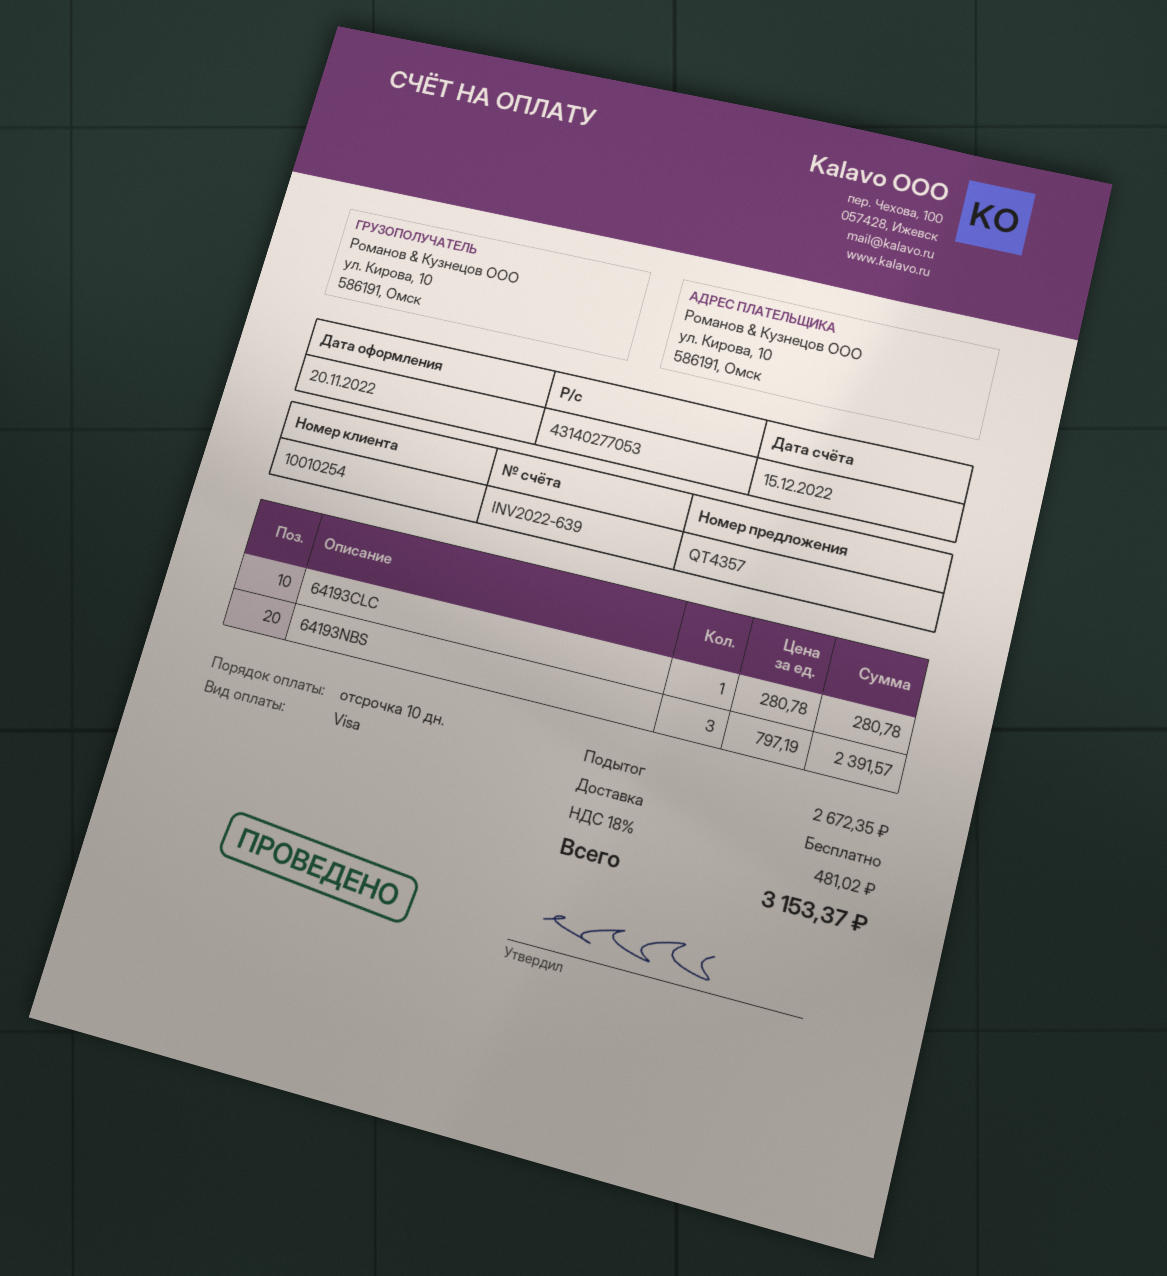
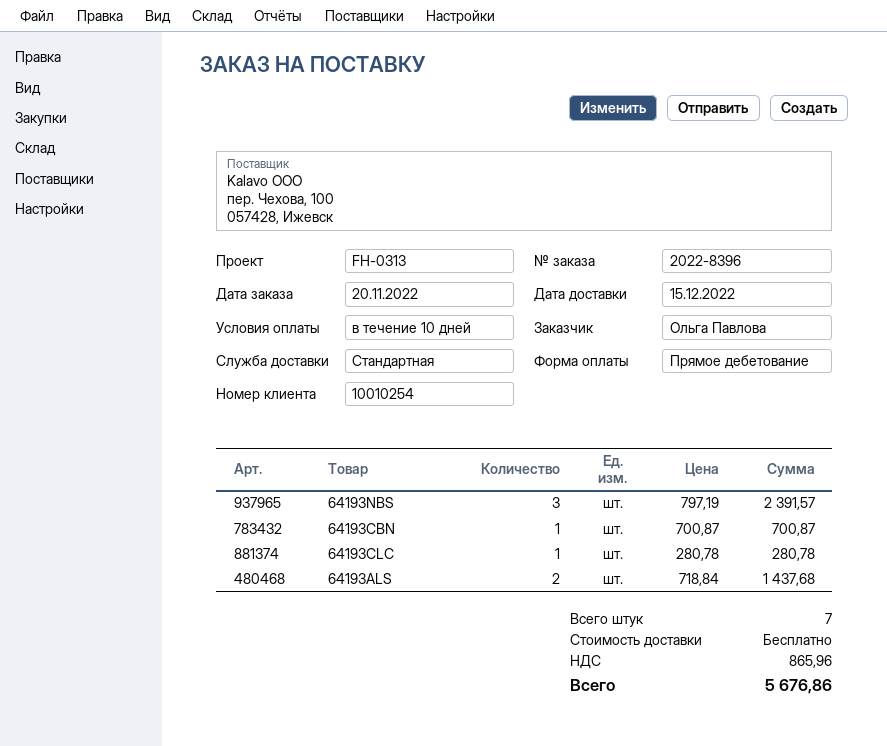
payment method: Visa -> direct debit
64193CBN: none -> 1 x 700.87 = 700.87
64193ALS: none -> 2 x 718.84 = 1437.68
tax: 481.02 -> 865.96
total: 3153.37 -> 5676.86

